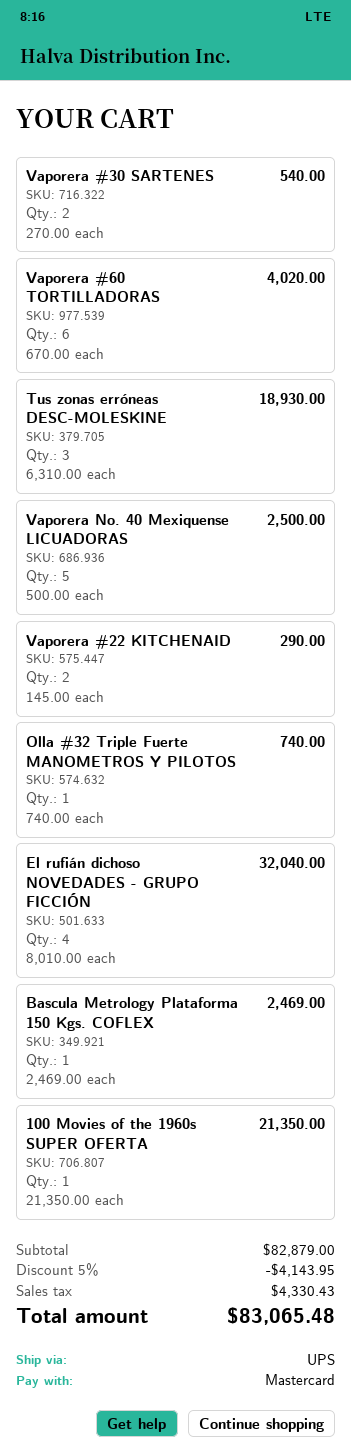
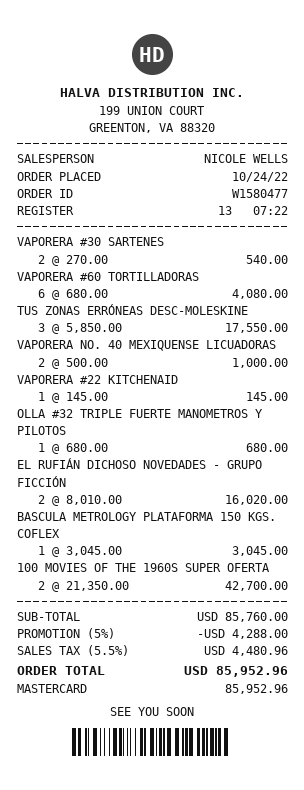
Vaporera #60 TORTILLADORAS: 6 x 670.00 = 4020.00 -> 6 x 680.00 = 4080.00
Tus zonas erróneas DESC-MOLESKINE: 3 x 6310.00 = 18930.00 -> 3 x 5850.00 = 17550.00
Vaporera No. 40 Mexiquense LICUADORAS: 5 x 500.00 = 2500.00 -> 2 x 500.00 = 1000.00
Vaporera #22 KITCHENAID: 2 x 145.00 = 290.00 -> 1 x 145.00 = 145.00
Olla #32 Triple Fuerte MANOMETROS Y PILOTOS: 1 x 740.00 = 740.00 -> 1 x 680.00 = 680.00
El rufián dichoso NOVEDADES - GRUPO FICCIÓN: 4 x 8010.00 = 32040.00 -> 2 x 8010.00 = 16020.00
Bascula Metrology Plataforma 150 Kgs. COFLEX: 1 x 2469.00 = 2469.00 -> 1 x 3045.00 = 3045.00
100 Movies of the 1960s SUPER OFERTA: 1 x 21350.00 = 21350.00 -> 2 x 21350.00 = 42700.00
subtotal: 82879.00 -> 85760.00
discount: 5% = 4143.95 -> 5% = 4288.00
tax: 4330.43 -> 4480.96
total: 83065.48 -> 85952.96

